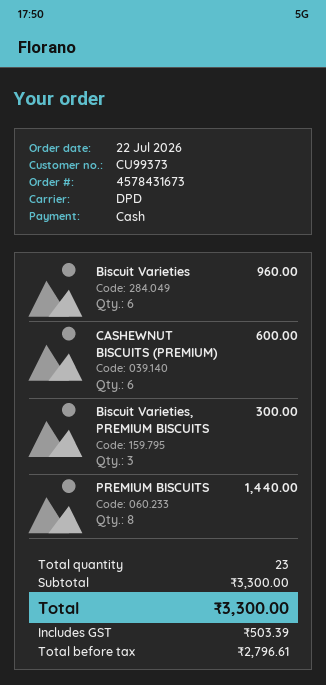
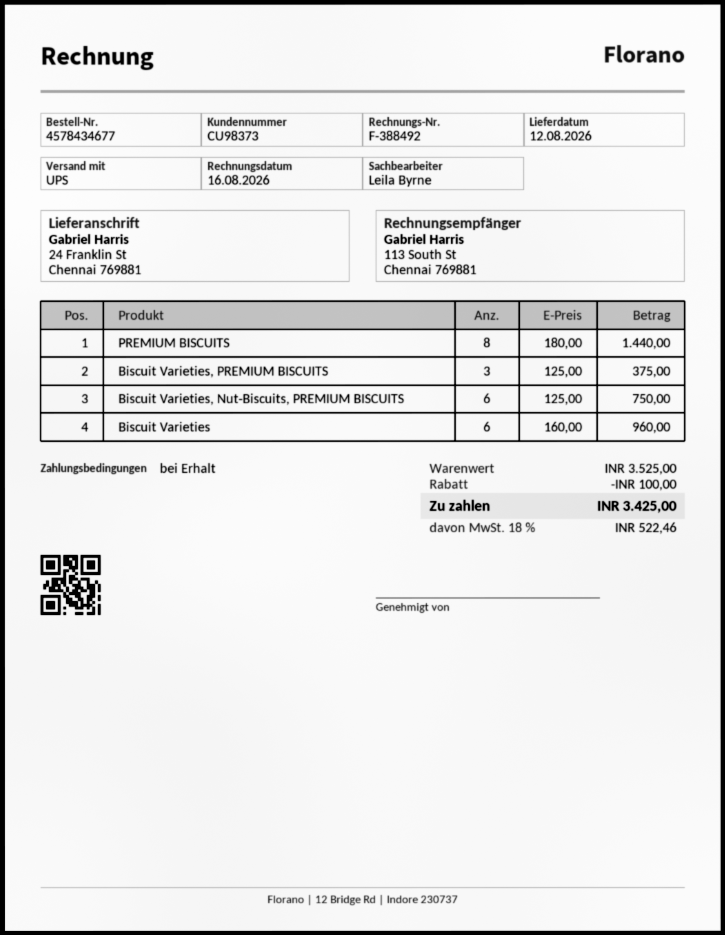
order number: 4578431673 -> 4578434677
customer number: CU99373 -> CU98373
shipping method: DPD -> UPS
CASHEWNUT BISCUITS (PREMIUM): 6 for 600.00 -> none
Biscuit Varieties, PREMIUM BISCUITS: 3 for 300.00 -> 3 for 375.00
Biscuit Varieties, Nut-Biscuits, PREMIUM BISCUITS: none -> 6 for 750.00
subtotal: 3300.00 -> 3525.00
discount: none -> 100.00
tax: 503.39 -> 522.46
total: 3300.00 -> 3425.00

